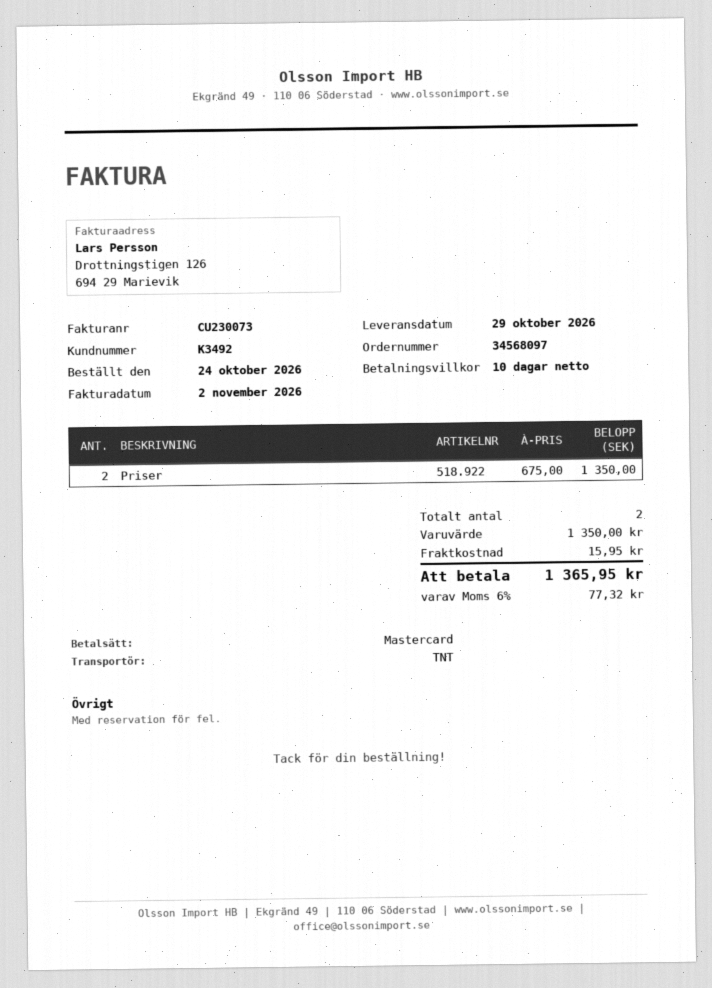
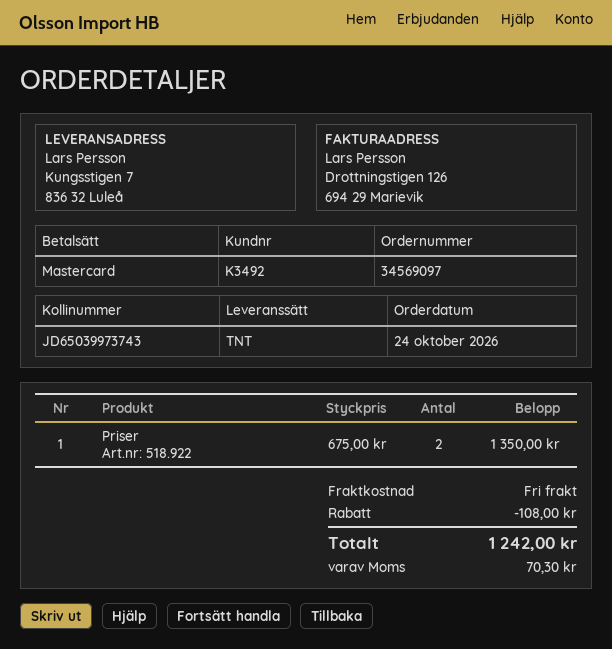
order number: 34568097 -> 34569097
discount: none -> 108.00
shipping: 15.95 -> 0.00
tax: 77.32 -> 70.30
total: 1365.95 -> 1242.00

